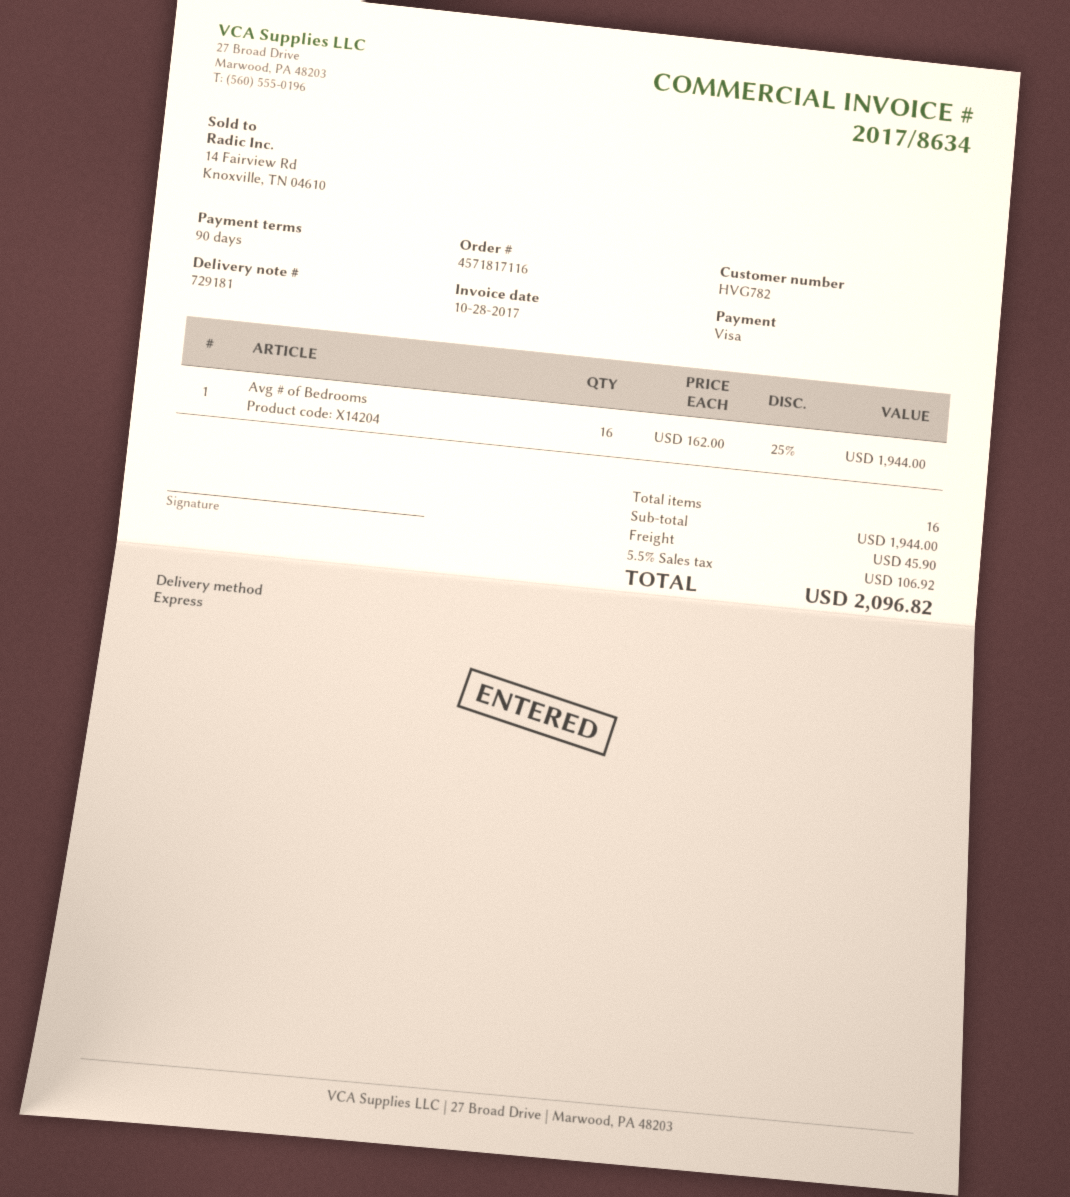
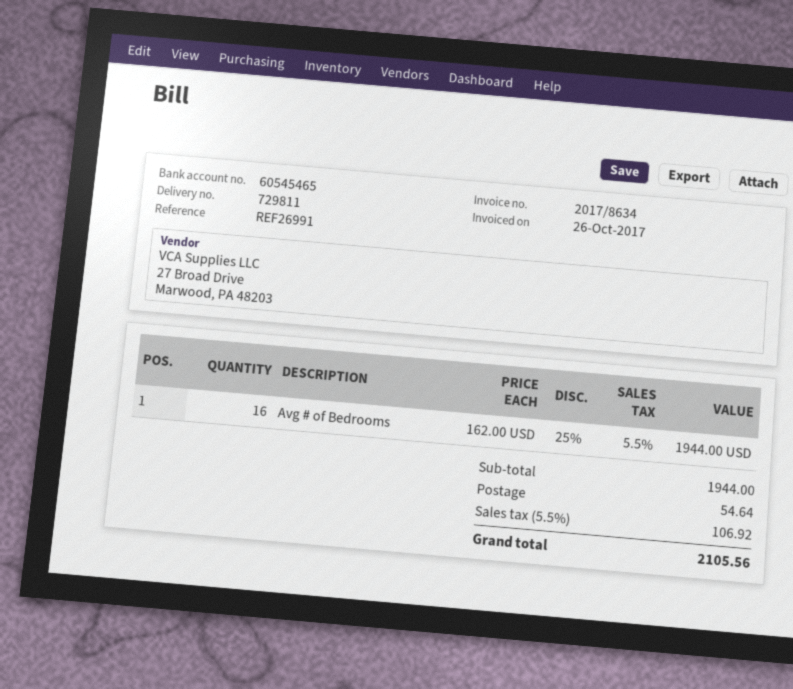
delivery note number: 729181 -> 729811
invoice date: 2017-10-28 -> 2017-10-26
shipping: 45.90 -> 54.64
total: 2096.82 -> 2105.56

